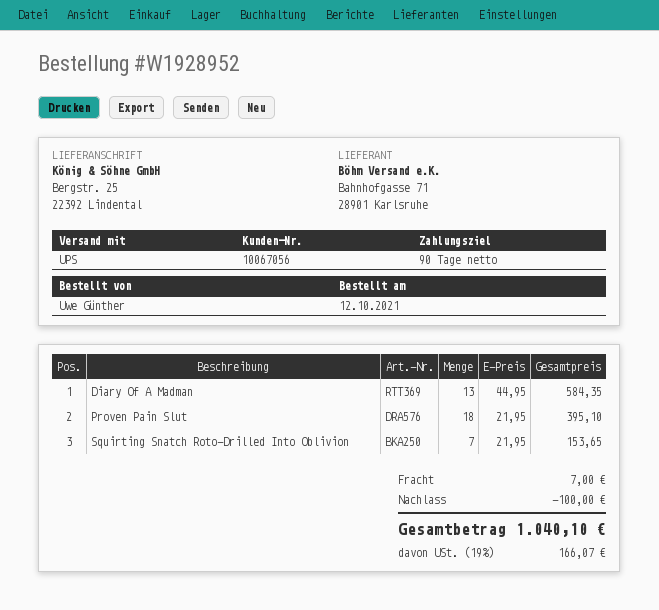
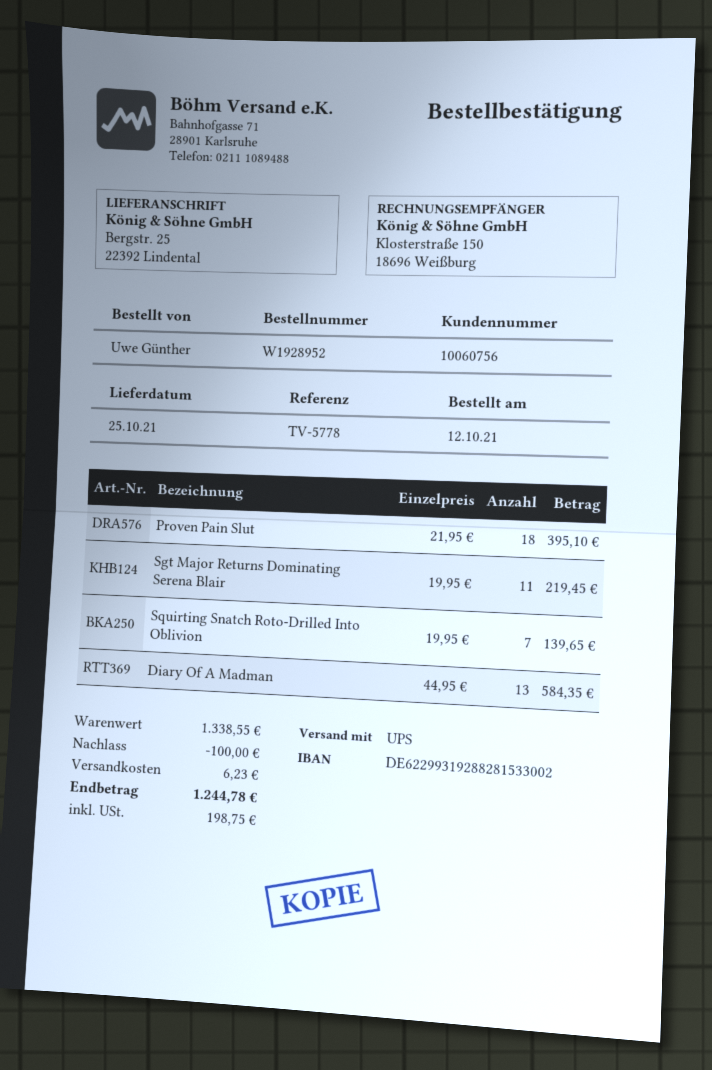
customer number: 10067056 -> 10060756
Squirting Snatch Roto-Drilled Into Oblivion: 7 x 21.95 = 153.65 -> 7 x 19.95 = 139.65
Sgt Major Returns Dominating Serena Blair: none -> 11 x 19.95 = 219.45
shipping: 7.00 -> 6.23
tax: 166.07 -> 198.75
total: 1040.10 -> 1244.78

